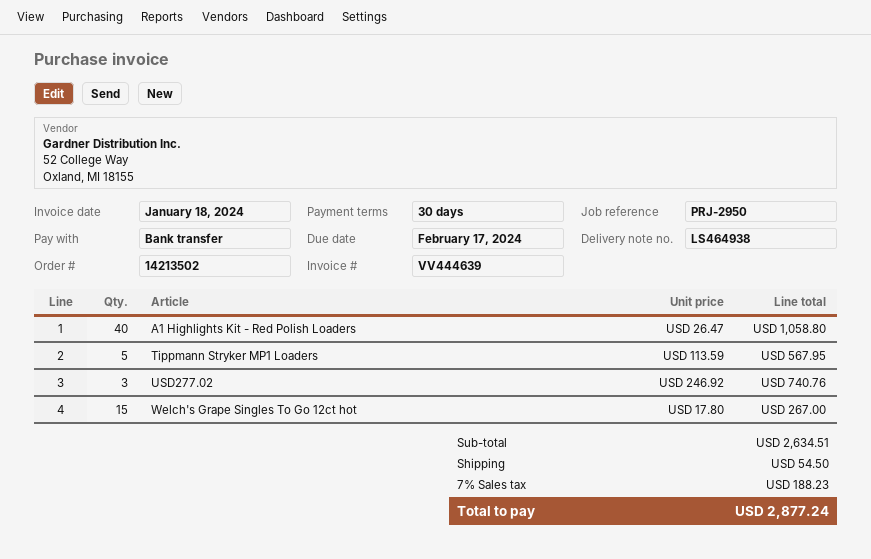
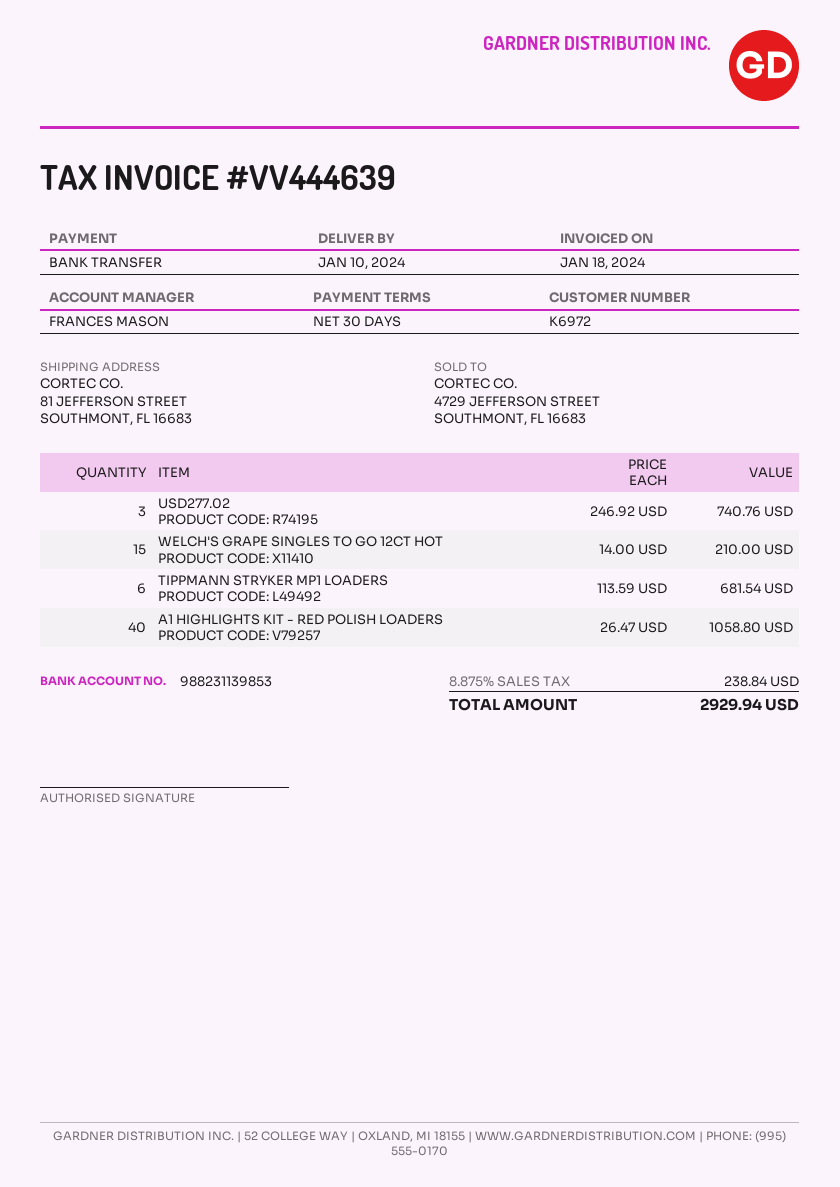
Tippmann Stryker MP1 Loaders: 5 x 113.59 = 567.95 -> 6 x 113.59 = 681.54
Welch's Grape Singles To Go 12ct hot: 15 x 17.80 = 267.00 -> 15 x 14.00 = 210.00
shipping: 54.50 -> none
tax: 7% = 188.23 -> 8.875% = 238.84
total: 2877.24 -> 2929.94

